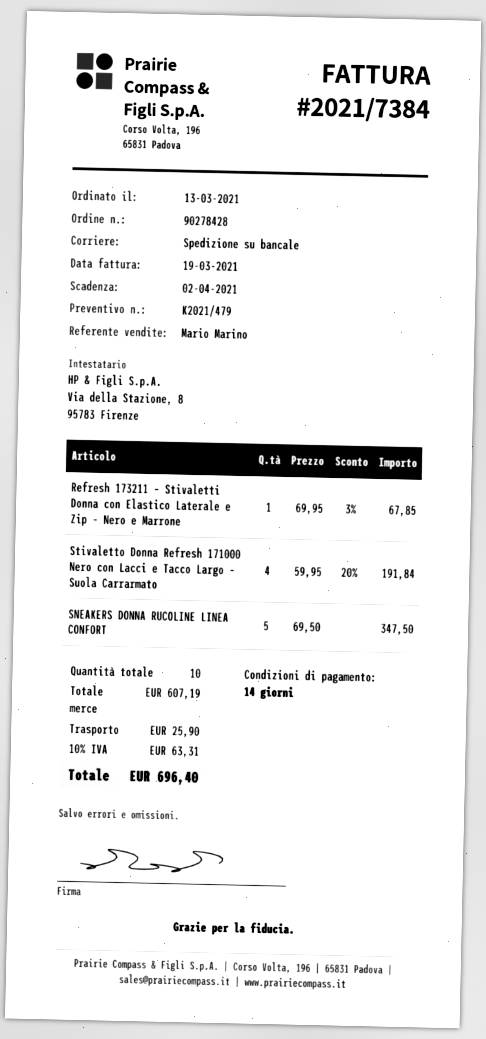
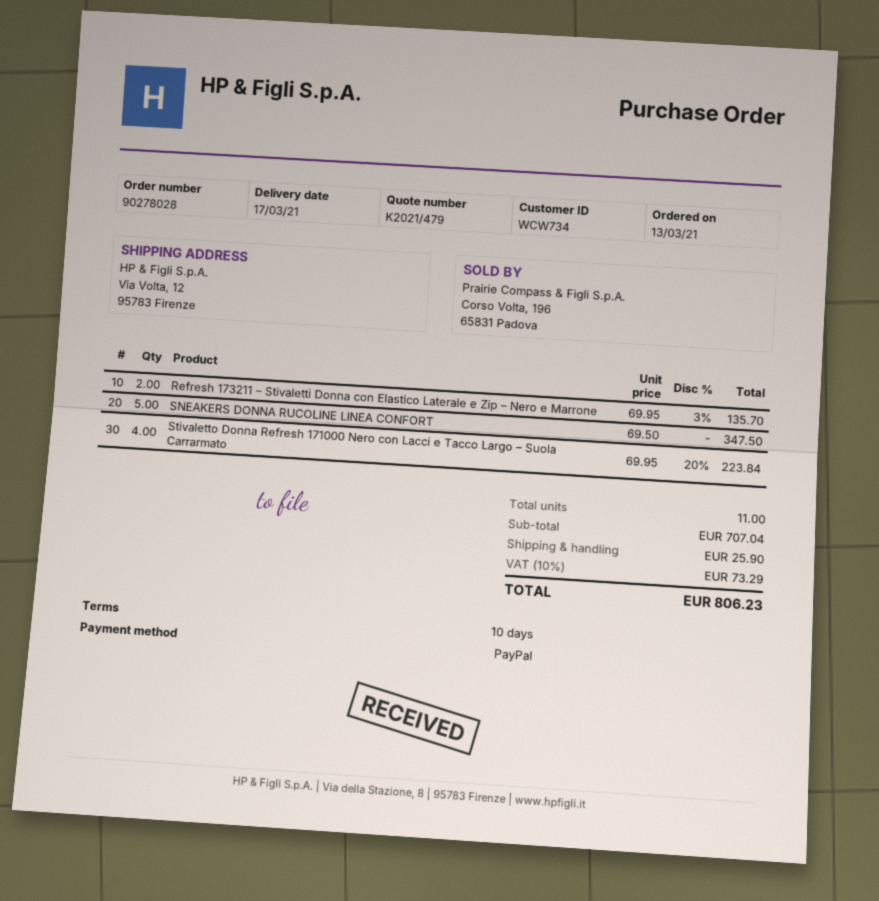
order number: 90278428 -> 90278028
payment terms: 14 days -> 10 days
Refresh 173211 – Stivaletti Donna con Elastico Laterale e Zip – Nero e Marrone: 1 x 69.95 - 3% = 67.85 -> 2 x 69.95 - 3% = 135.70
Stivaletto Donna Refresh 171000 Nero con Lacci e Tacco Largo – Suola Carrarmato: 4 x 59.95 - 20% = 191.84 -> 4 x 69.95 - 20% = 223.84
total quantity: 10 -> 11
subtotal: 607.19 -> 707.04
tax: 10% = 63.31 -> 10% = 73.29
total: 696.40 -> 806.23

